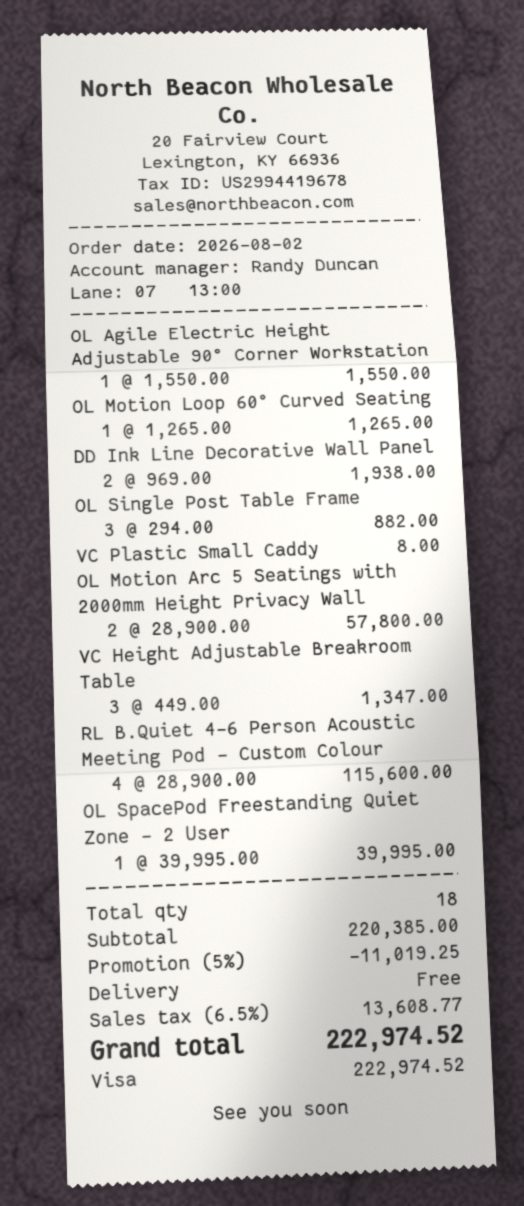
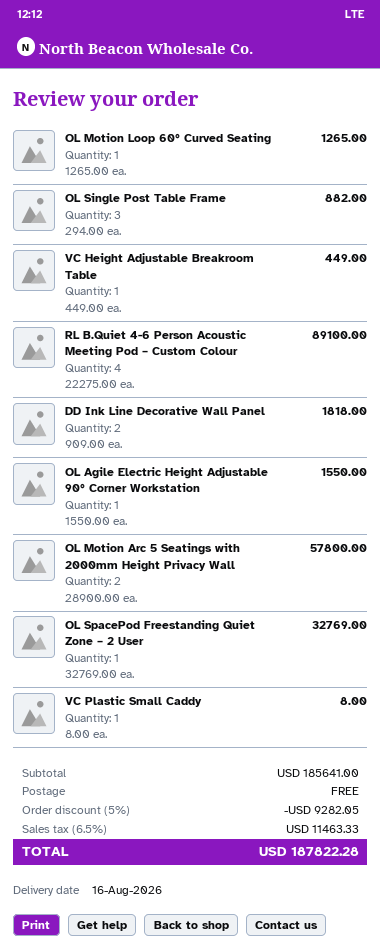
DD Ink Line Decorative Wall Panel: 2 x 969.00 = 1938.00 -> 2 x 909.00 = 1818.00
VC Height Adjustable Breakroom Table: 3 x 449.00 = 1347.00 -> 1 x 449.00 = 449.00
RL B.Quiet 4-6 Person Acoustic Meeting Pod – Custom Colour: 4 x 28900.00 = 115600.00 -> 4 x 22275.00 = 89100.00
OL SpacePod Freestanding Quiet Zone – 2 User: 1 x 39995.00 = 39995.00 -> 1 x 32769.00 = 32769.00
subtotal: 220385.00 -> 185641.00
discount: 5% = 11019.25 -> 5% = 9282.05
tax: 6.5% = 13608.77 -> 6.5% = 11463.33
total: 222974.52 -> 187822.28

